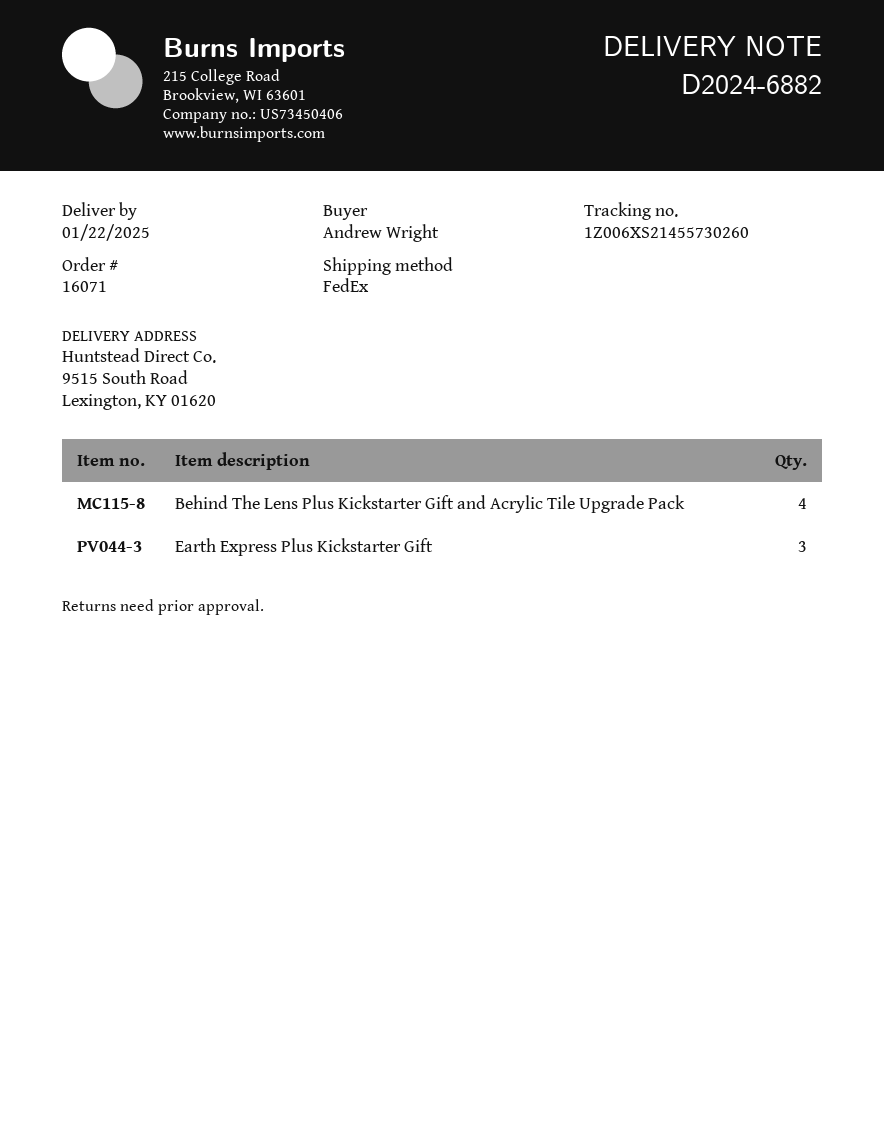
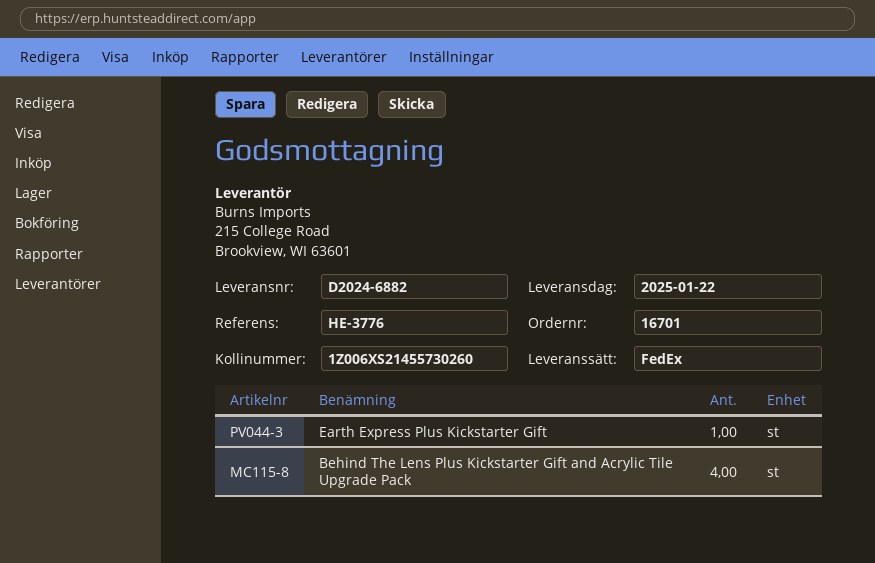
order number: 16071 -> 16701
Earth Express Plus Kickstarter Gift: 3 -> 1

